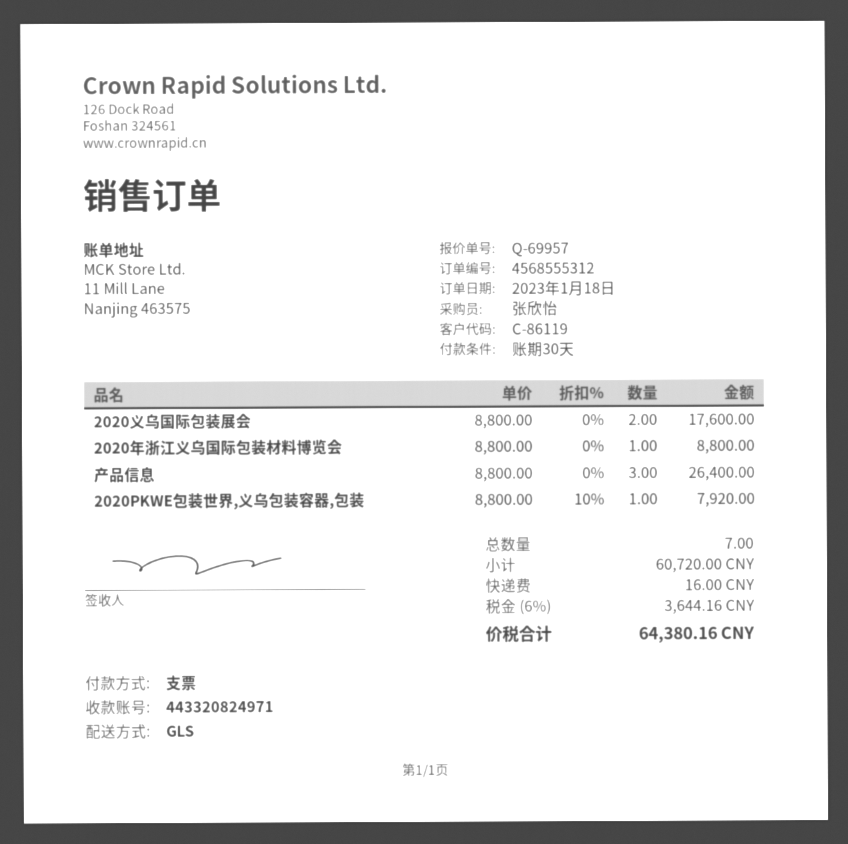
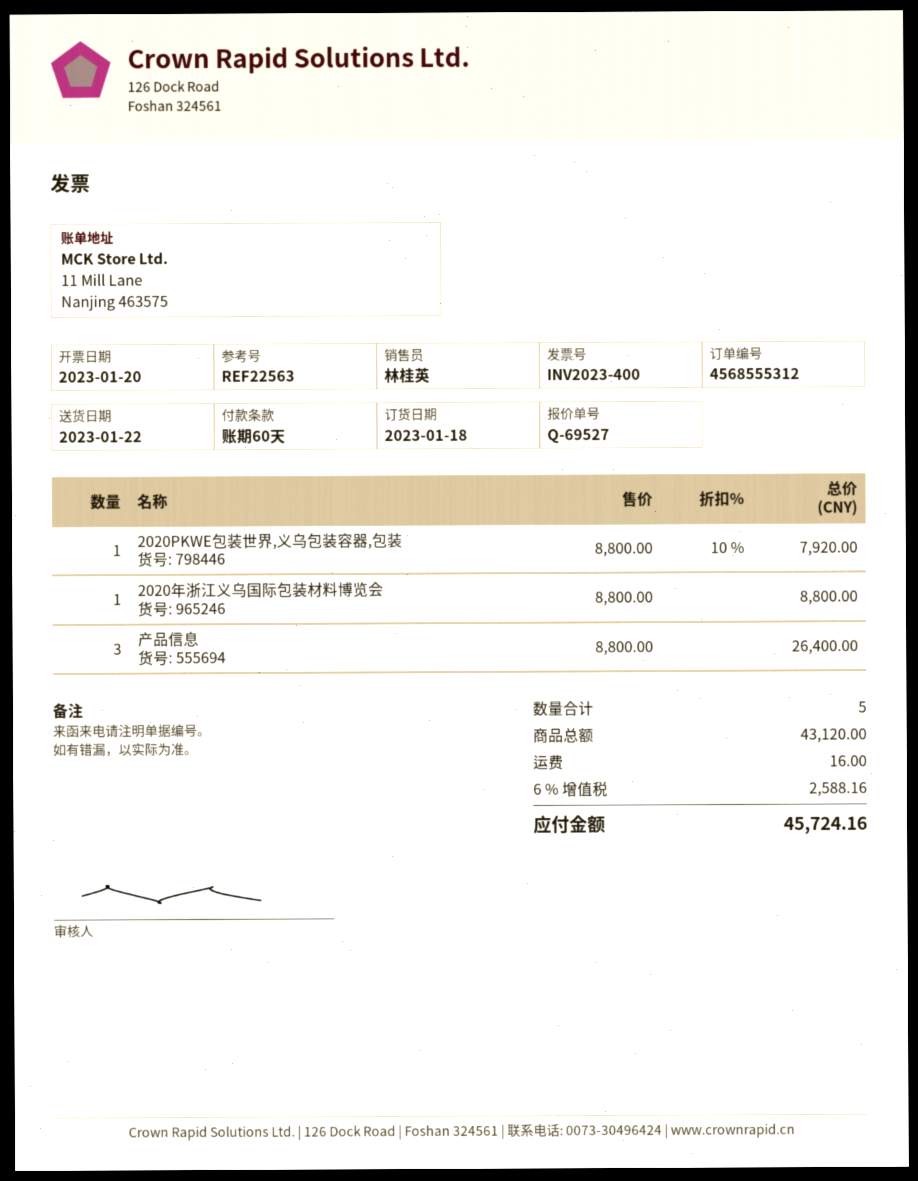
quote number: Q-69957 -> Q-69527
payment terms: 30 days -> 60 days
2020义乌国际包装展会: 2 x 8800.00 = 17600.00 -> none
total quantity: 7 -> 5
subtotal: 60720.00 -> 43120.00
tax: 6% = 3644.16 -> 6% = 2588.16
total: 64380.16 -> 45724.16

